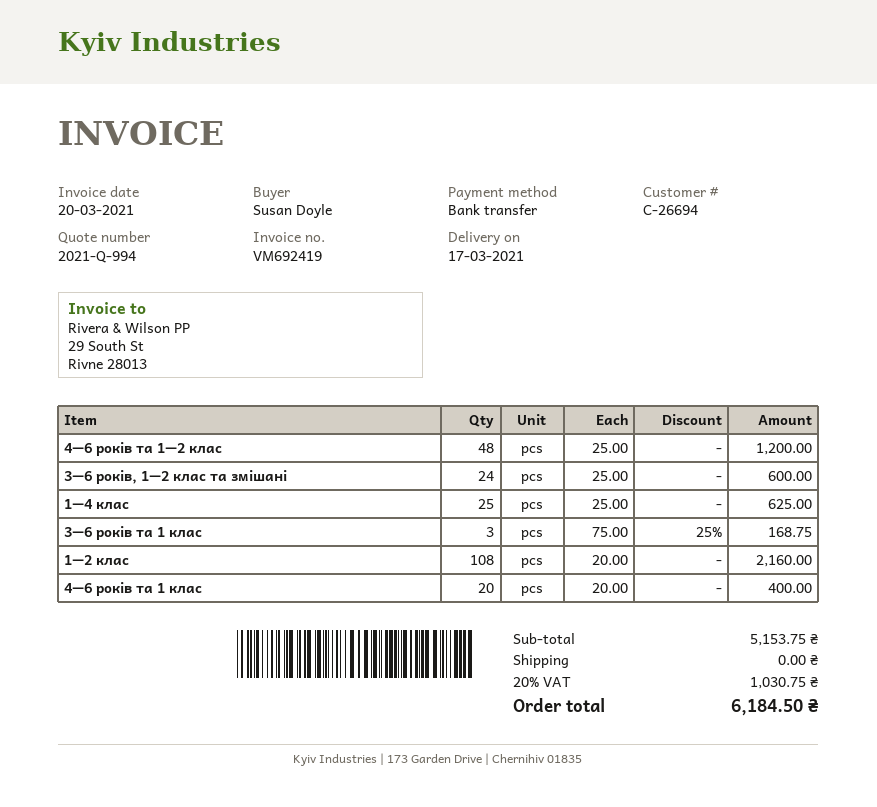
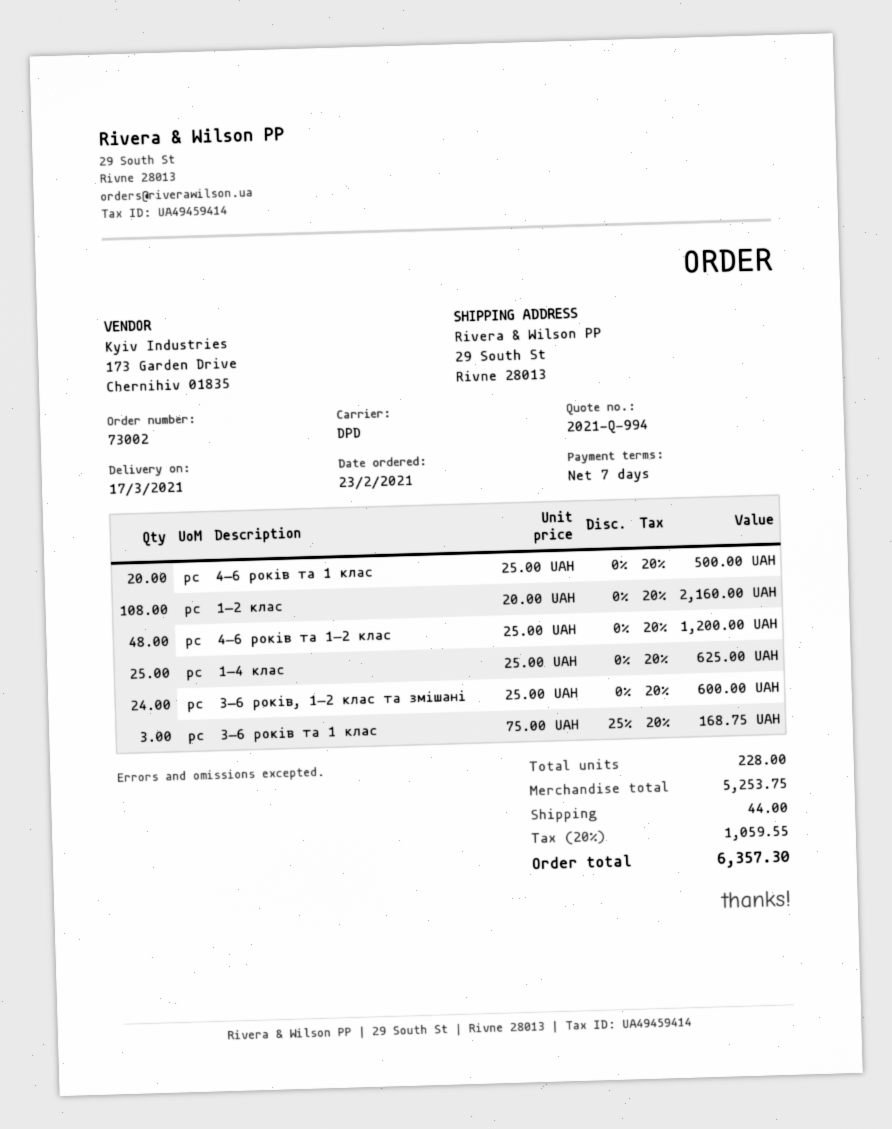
4—6 років та 1 клас: 20 x 20.00 = 400.00 -> 20 x 25.00 = 500.00
subtotal: 5153.75 -> 5253.75
shipping: 0.00 -> 44.00
tax: 20% = 1030.75 -> 20% = 1059.55
total: 6184.50 -> 6357.30

